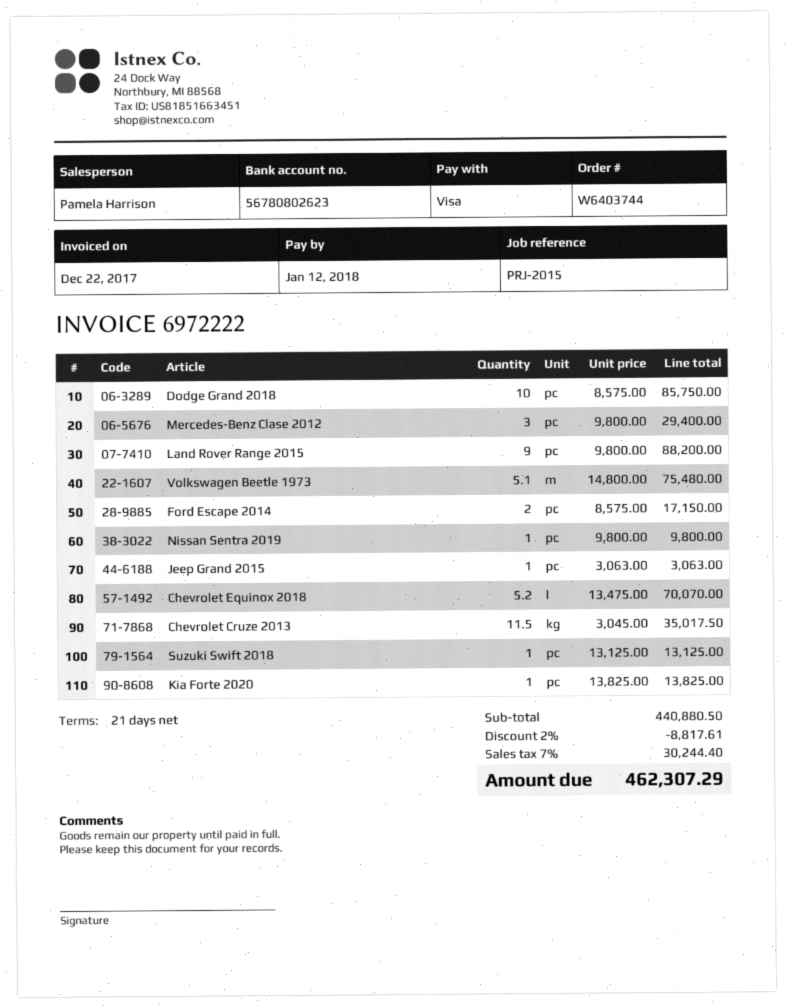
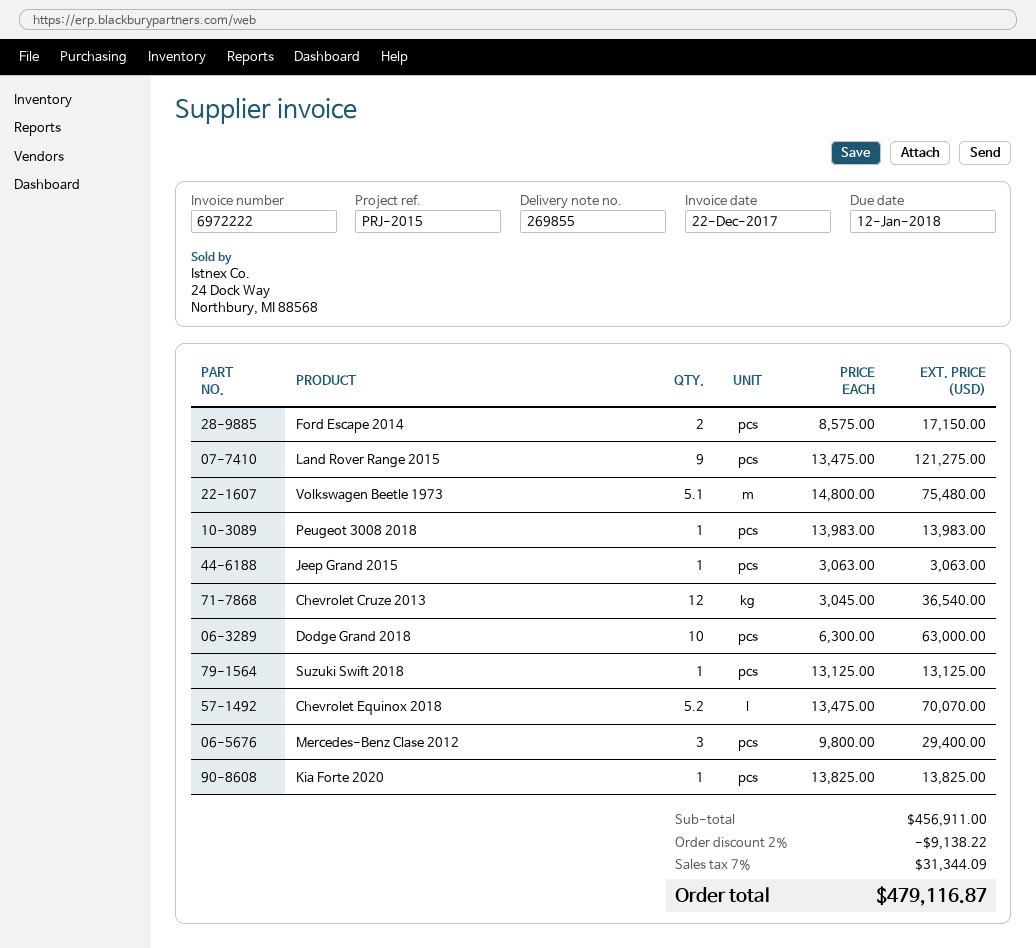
Dodge Grand 2018: 10 x 8575.00 = 85750.00 -> 10 x 6300.00 = 63000.00
Land Rover Range 2015: 9 x 9800.00 = 88200.00 -> 9 x 13475.00 = 121275.00
Nissan Sentra 2019: 1 x 9800.00 = 9800.00 -> none
Chevrolet Cruze 2013: 11.5 x 3045.00 = 35017.50 -> 12 x 3045.00 = 36540.00
Peugeot 3008 2018: none -> 1 x 13983.00 = 13983.00
subtotal: 440880.50 -> 456911.00
discount: 2% = 8817.61 -> 2% = 9138.22
tax: 7% = 30244.40 -> 7% = 31344.09
total: 462307.29 -> 479116.87

